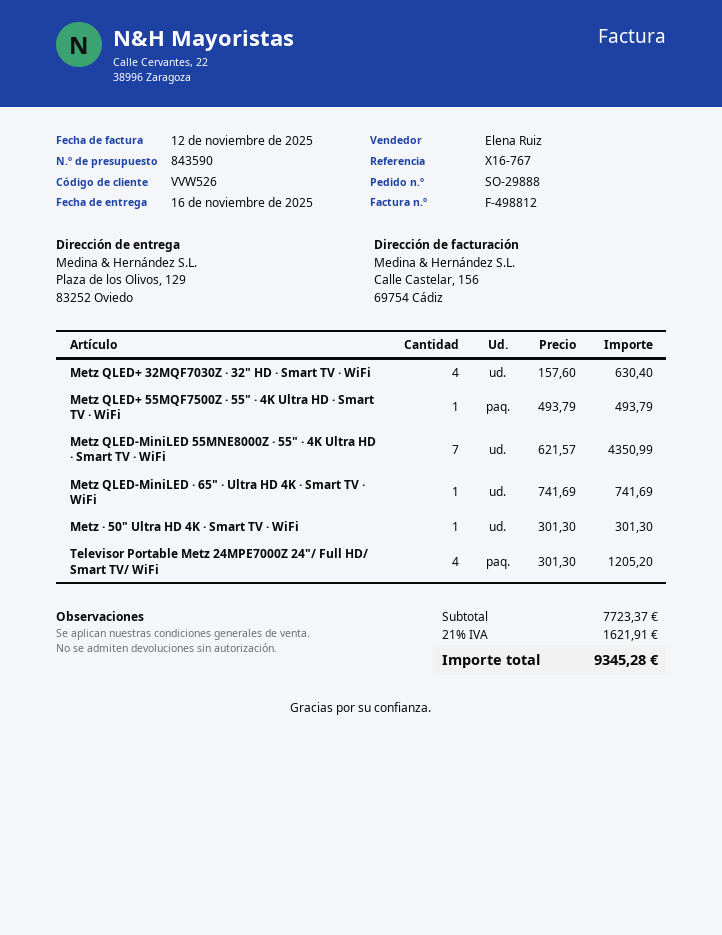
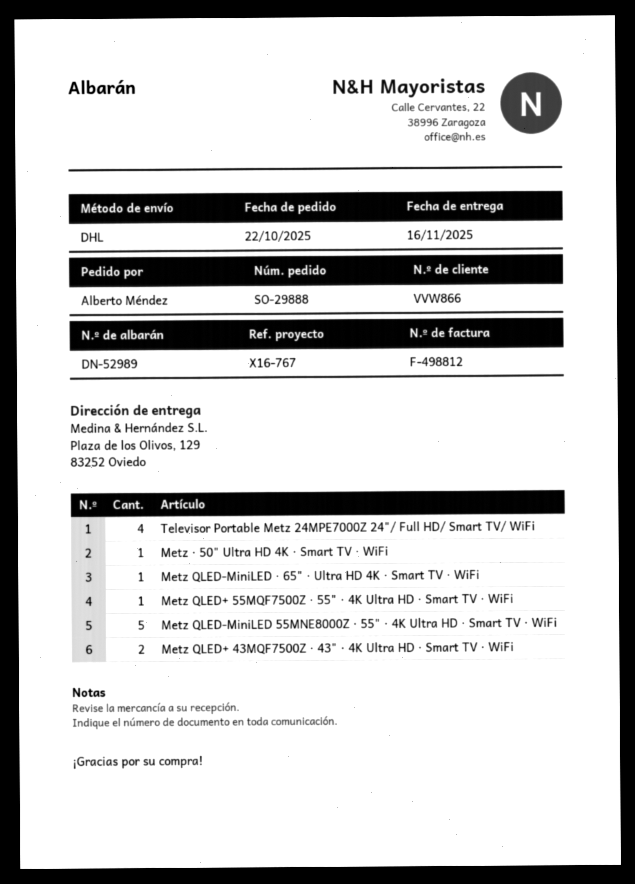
customer number: VVW526 -> VVW866
Metz QLED+ 32MQF7030Z · 32" HD · Smart TV · WiFi: 4 -> none
Metz QLED-MiniLED 55MNE8000Z · 55" · 4K Ultra HD · Smart TV · WiFi: 7 -> 5
Metz QLED+ 43MQF7500Z · 43" · 4K Ultra HD · Smart TV · WiFi: none -> 2

